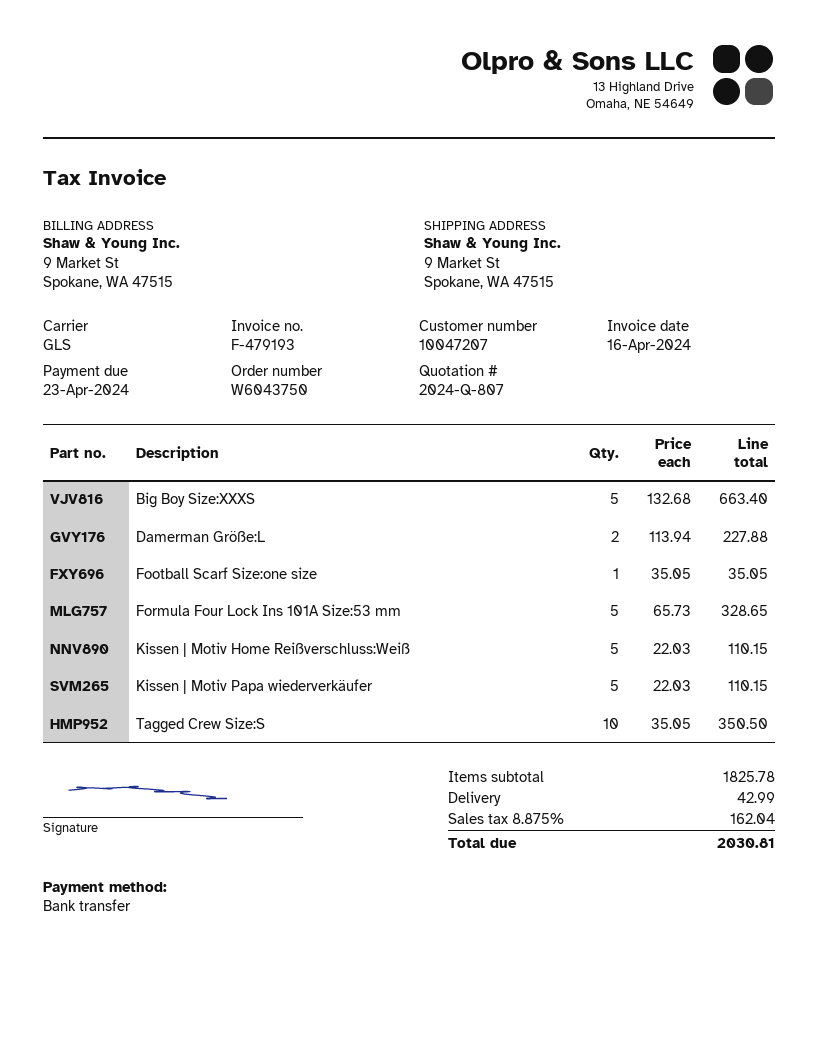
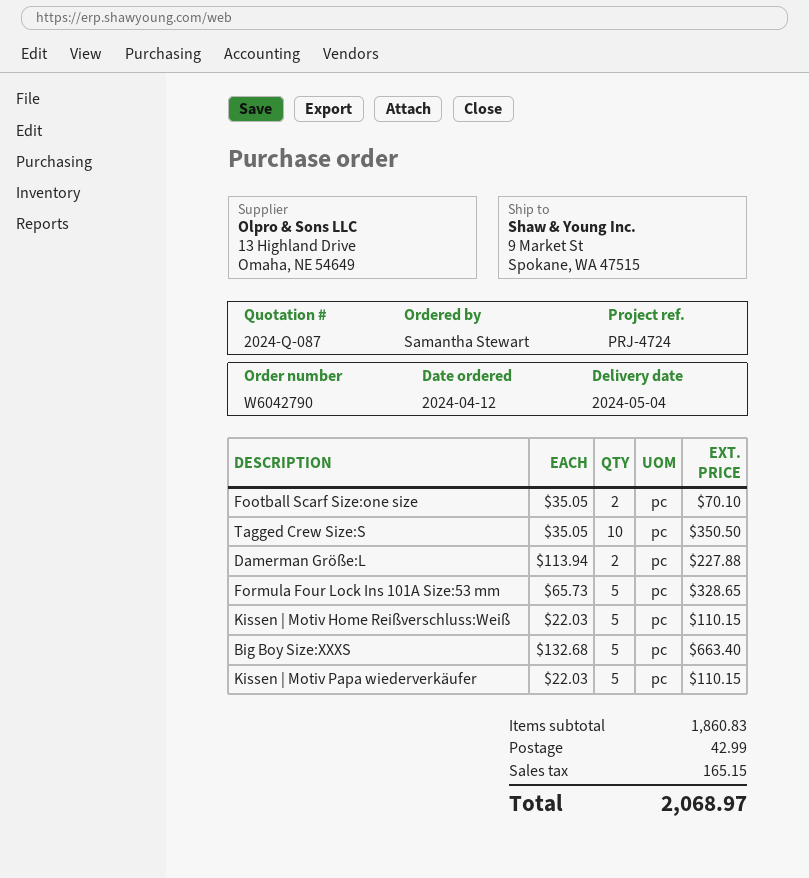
quote number: 2024-Q-807 -> 2024-Q-087
order number: W6043750 -> W6042790
Football Scarf Size:one size: 1 x 35.05 = 35.05 -> 2 x 35.05 = 70.10
subtotal: 1825.78 -> 1860.83
tax: 162.04 -> 165.15
total: 2030.81 -> 2068.97

